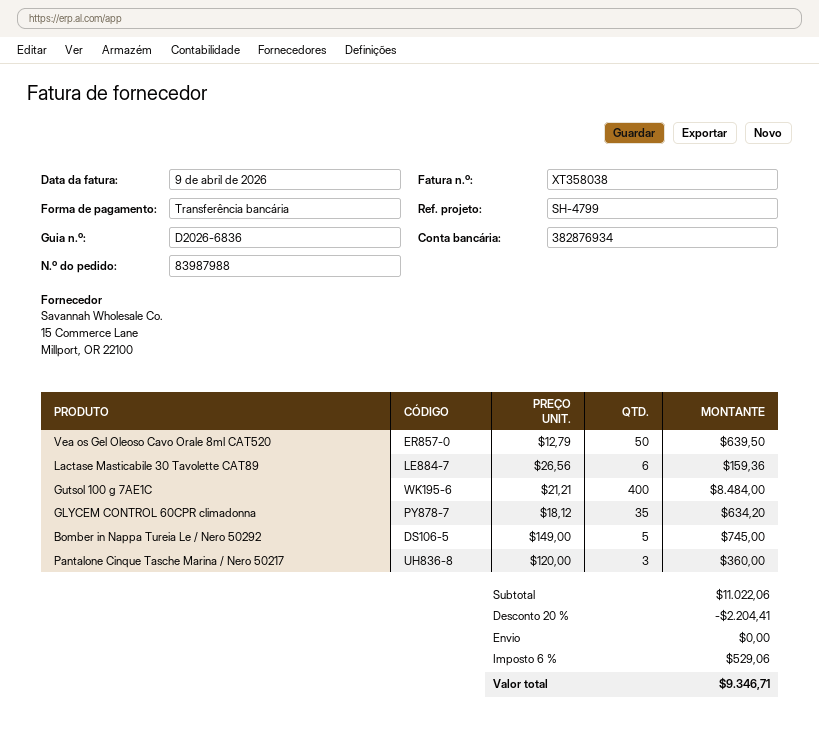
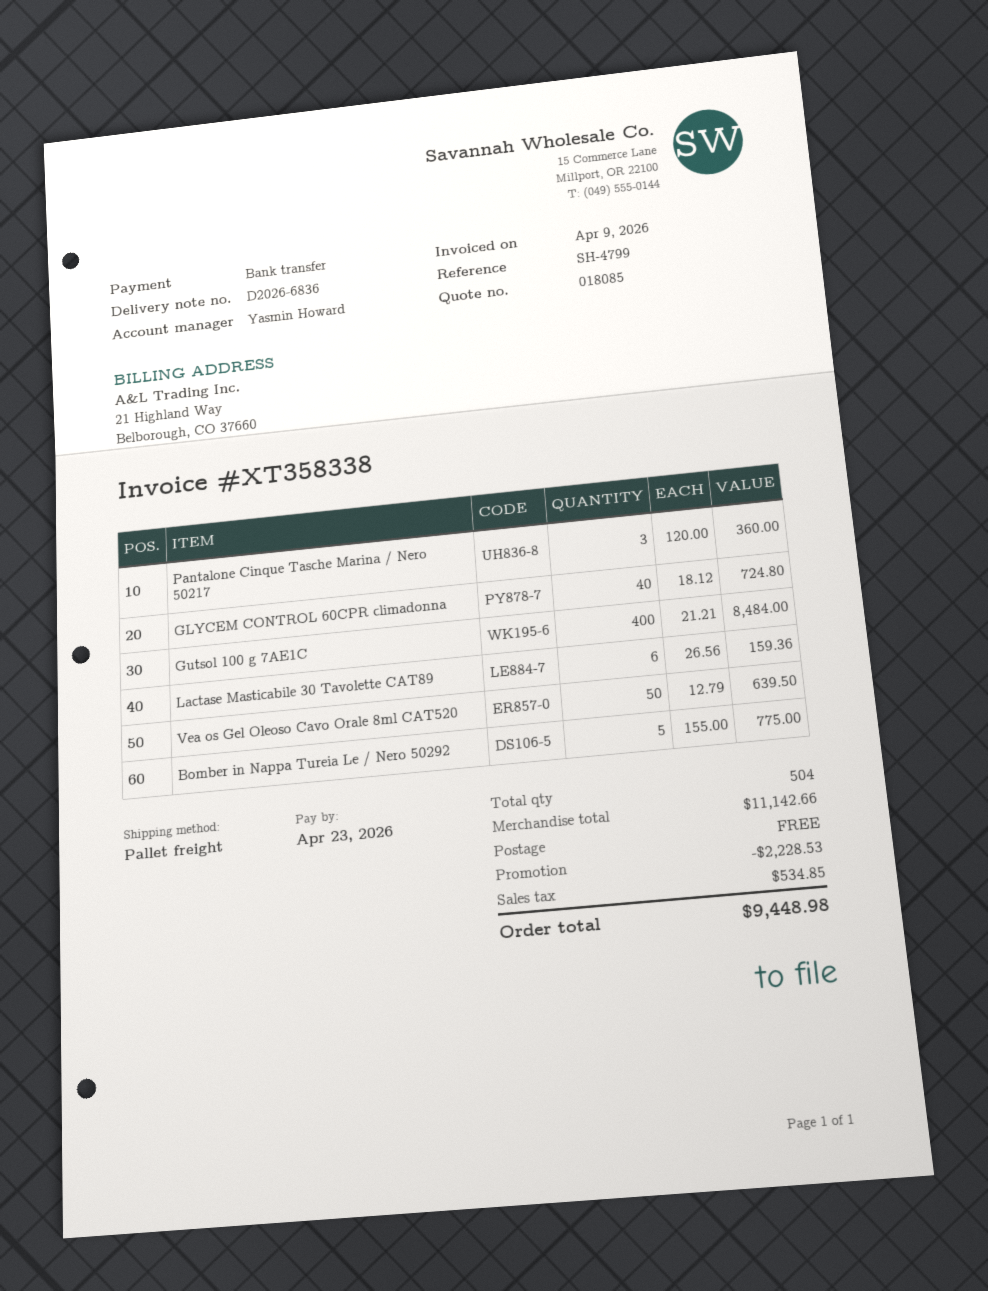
invoice number: XT358038 -> XT358338
GLYCEM CONTROL 60CPR climadonna: 35 x 18.12 = 634.20 -> 40 x 18.12 = 724.80
Bomber in Nappa Tureia Le / Nero 50292: 5 x 149.00 = 745.00 -> 5 x 155.00 = 775.00
subtotal: 11022.06 -> 11142.66
discount: 2204.41 -> 2228.53
tax: 529.06 -> 534.85
total: 9346.71 -> 9448.98

